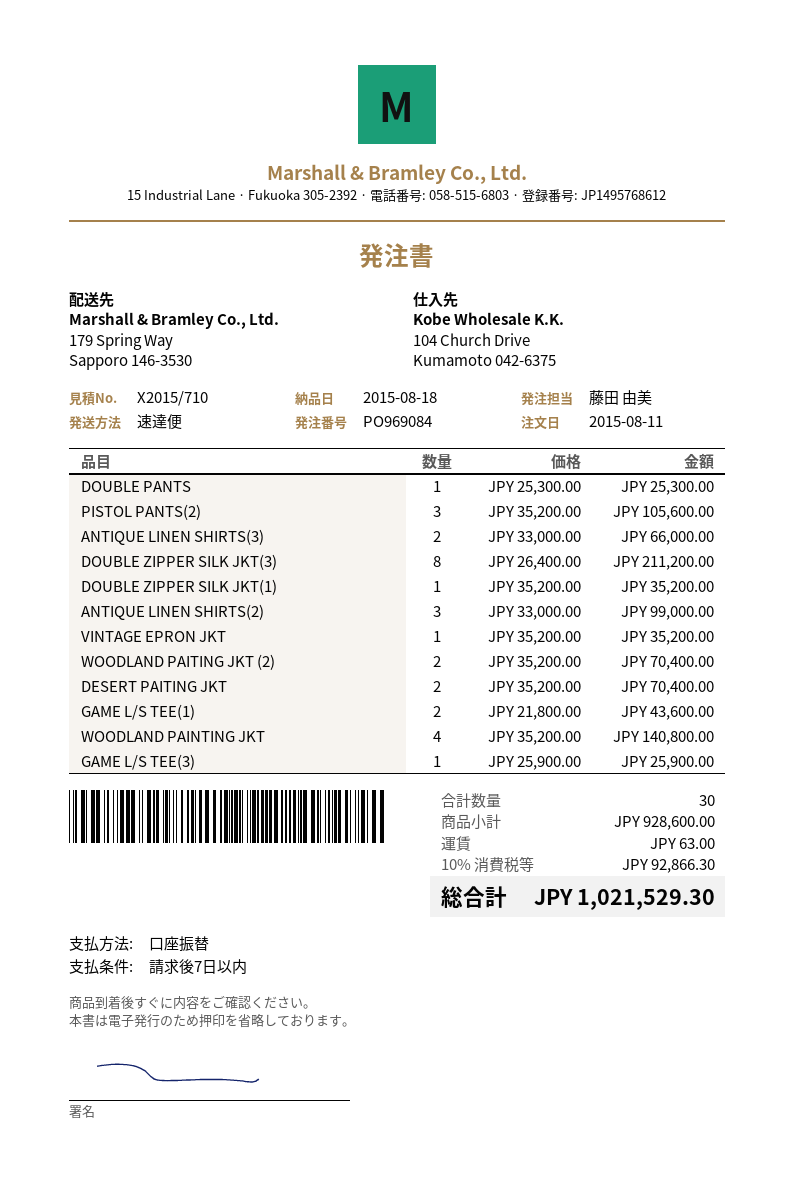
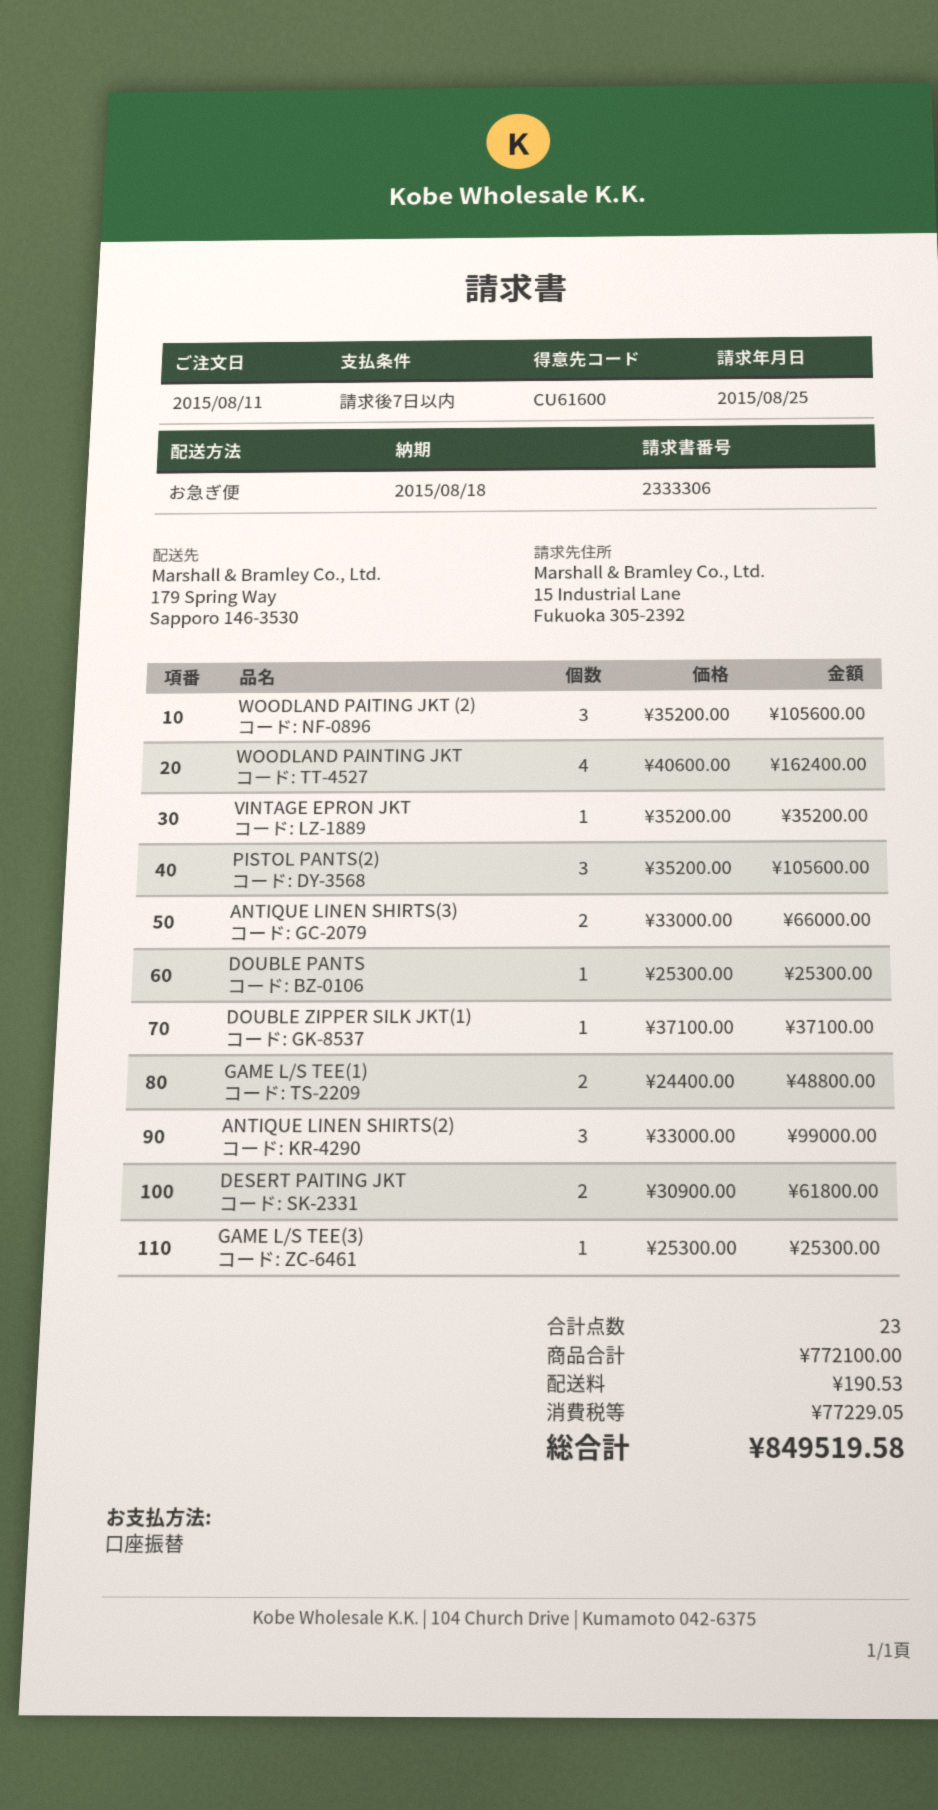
DOUBLE ZIPPER SILK JKT(3): 8 x 26400.00 = 211200.00 -> none
DOUBLE ZIPPER SILK JKT(1): 1 x 35200.00 = 35200.00 -> 1 x 37100.00 = 37100.00
WOODLAND PAITING JKT (2): 2 x 35200.00 = 70400.00 -> 3 x 35200.00 = 105600.00
DESERT PAITING JKT: 2 x 35200.00 = 70400.00 -> 2 x 30900.00 = 61800.00
GAME L/S TEE(1): 2 x 21800.00 = 43600.00 -> 2 x 24400.00 = 48800.00
WOODLAND PAINTING JKT: 4 x 35200.00 = 140800.00 -> 4 x 40600.00 = 162400.00
GAME L/S TEE(3): 1 x 25900.00 = 25900.00 -> 1 x 25300.00 = 25300.00
total quantity: 30 -> 23
subtotal: 928600.00 -> 772100.00
shipping: 63.00 -> 190.53
tax: 92866.30 -> 77229.05
total: 1021529.30 -> 849519.58

